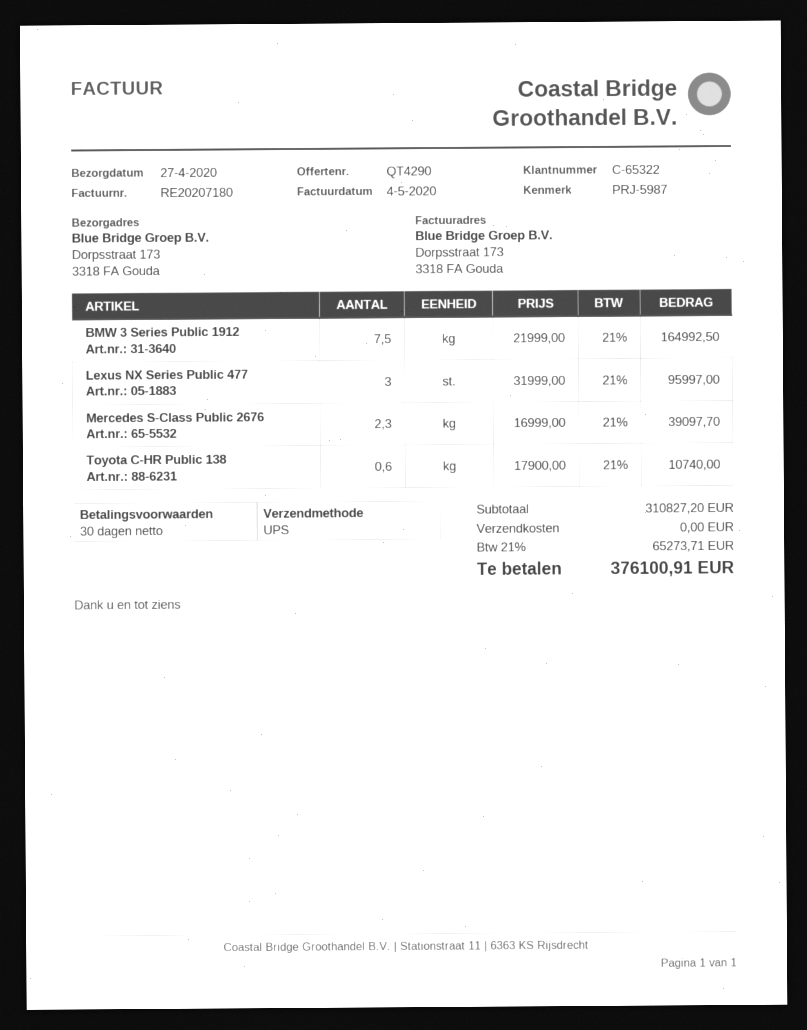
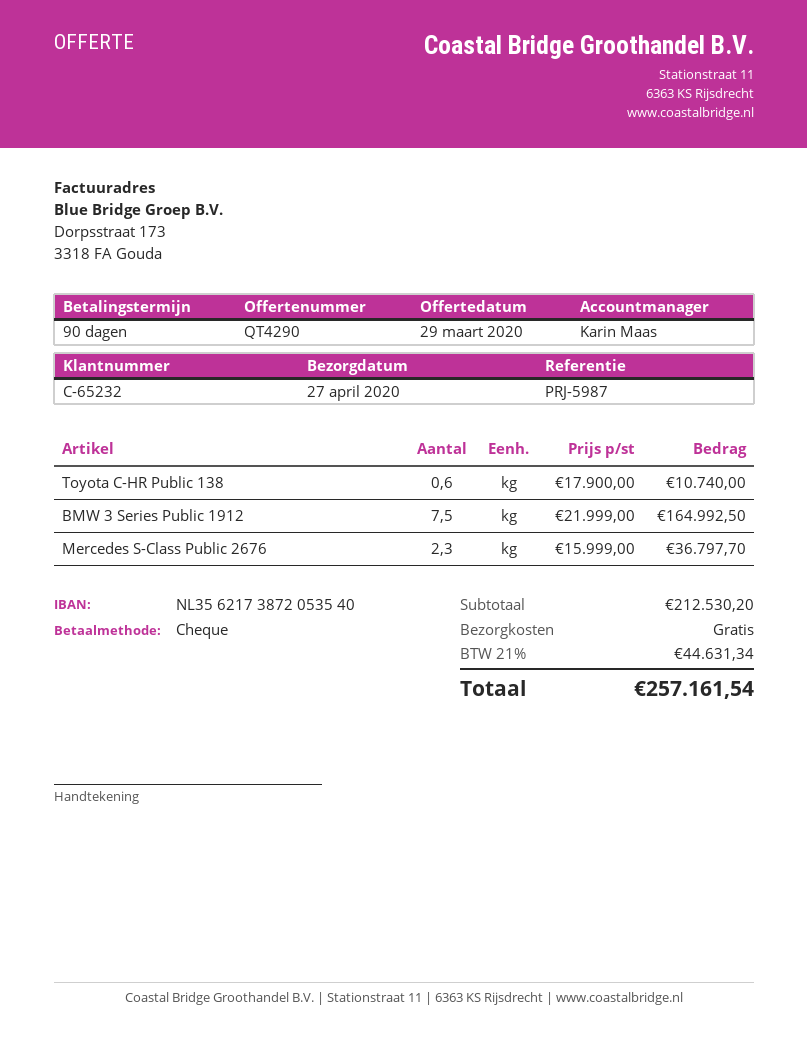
payment terms: 30 days -> 90 days
customer number: C-65322 -> C-65232
Lexus NX Series Public 477: 3 x 31999.00 = 95997.00 -> none
Mercedes S-Class Public 2676: 2.3 x 16999.00 = 39097.70 -> 2.3 x 15999.00 = 36797.70
subtotal: 310827.20 -> 212530.20
tax: 21% = 65273.71 -> 21% = 44631.34
total: 376100.91 -> 257161.54

